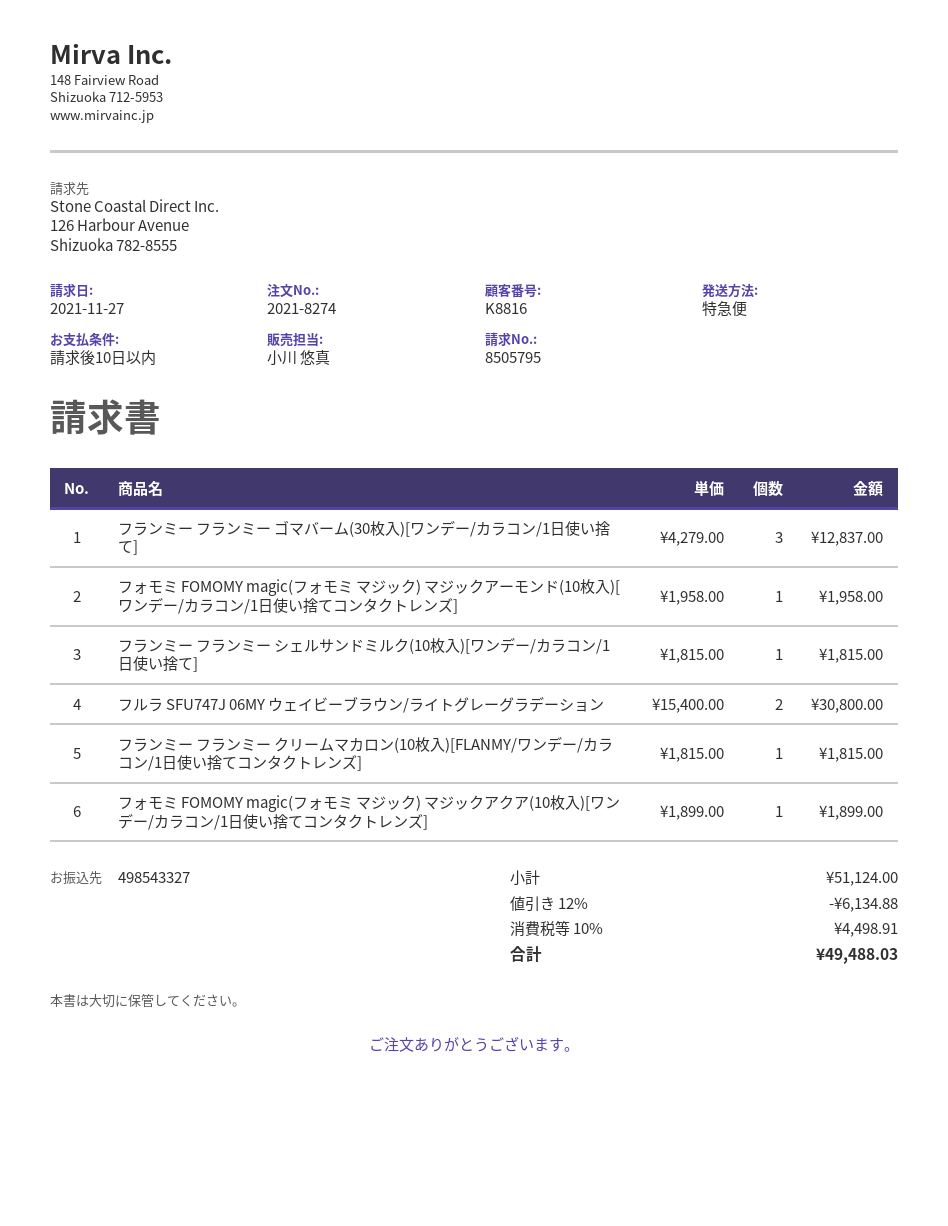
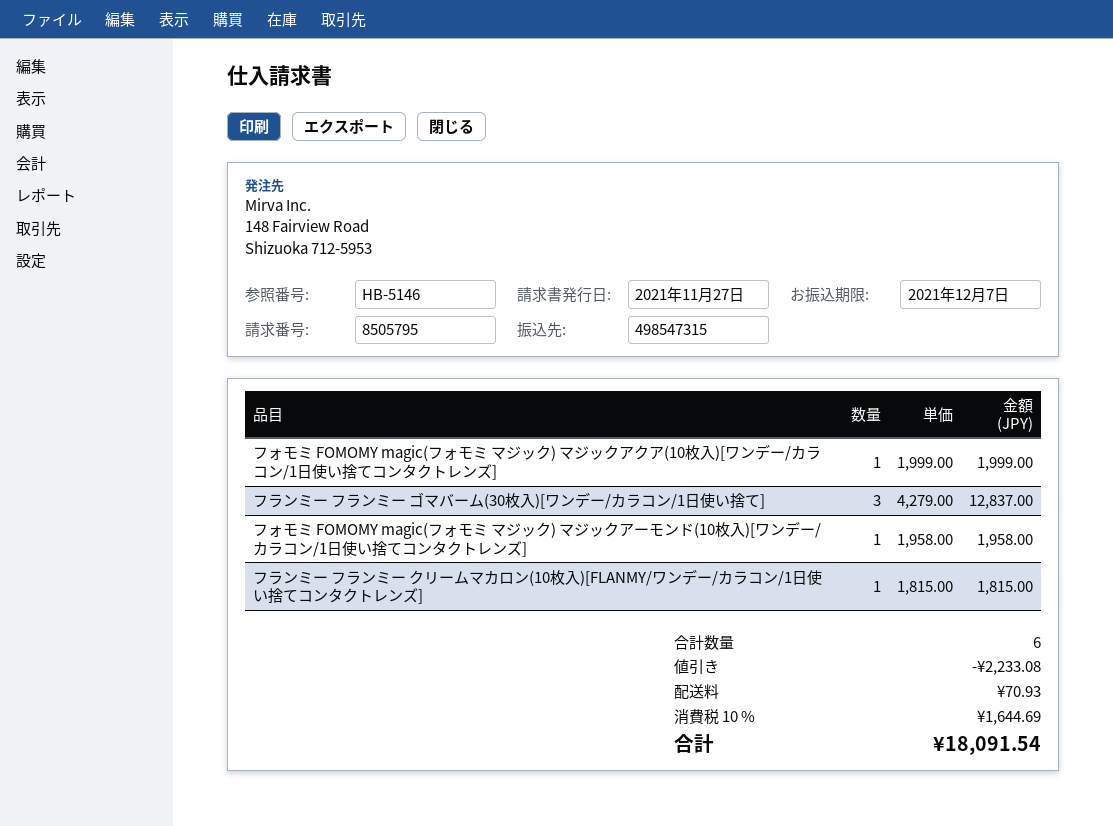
bank account: 498543327 -> 498547315
フランミー フランミー シェルサンドミルク(10枚入)[ワンデー/カラコン/1日使い捨て]: 1 x 1815.00 = 1815.00 -> none
フルラ SFU747J 06MY ウェイビーブラウン/ライトグレーグラデーション: 2 x 15400.00 = 30800.00 -> none
フォモミ FOMOMY magic(フォモミ マジック) マジックアクア(10枚入)[ワンデー/カラコン/1日使い捨てコンタクトレンズ]: 1 x 1899.00 = 1899.00 -> 1 x 1999.00 = 1999.00
discount: 6134.88 -> 2233.08
shipping: none -> 70.93
tax: 10% = 4498.91 -> 10% = 1644.69
total: 49488.03 -> 18091.54

